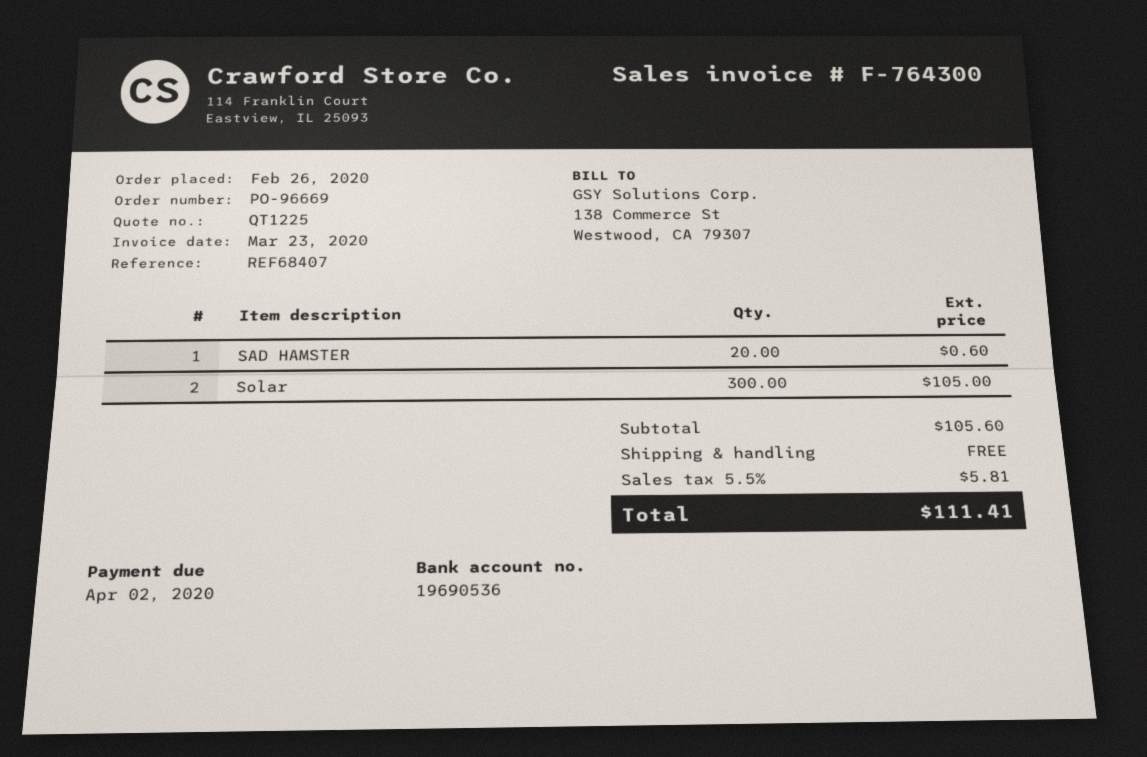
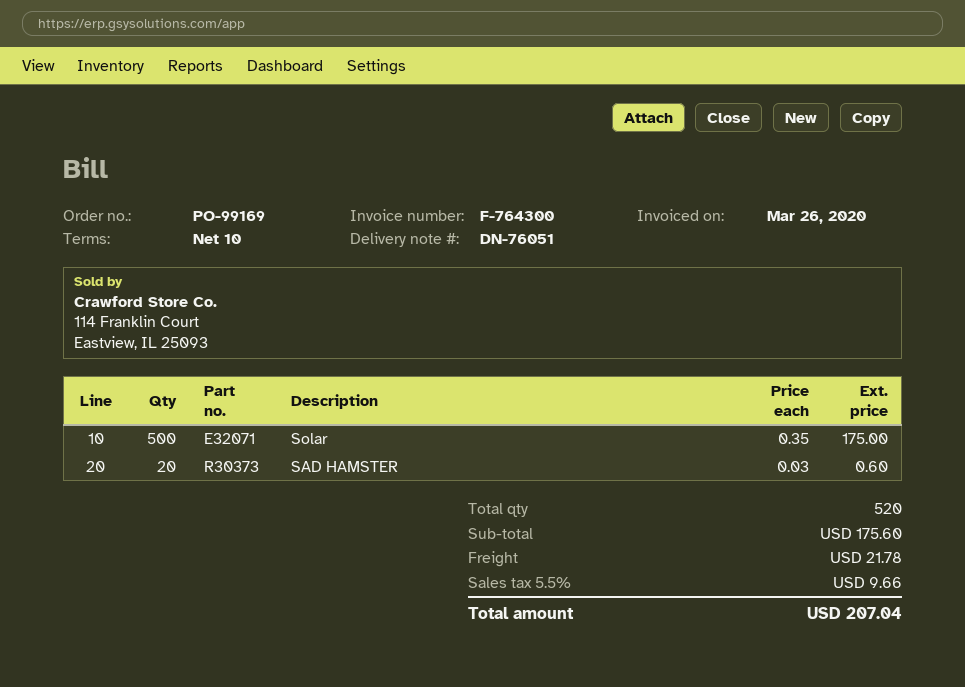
order number: PO-96669 -> PO-99169
invoice date: 2020-03-23 -> 2020-03-26
Solar: 300 for 105.00 -> 500 for 175.00
subtotal: 105.60 -> 175.60
shipping: 0.00 -> 21.78
tax: 5.5% = 5.81 -> 5.5% = 9.66
total: 111.41 -> 207.04

